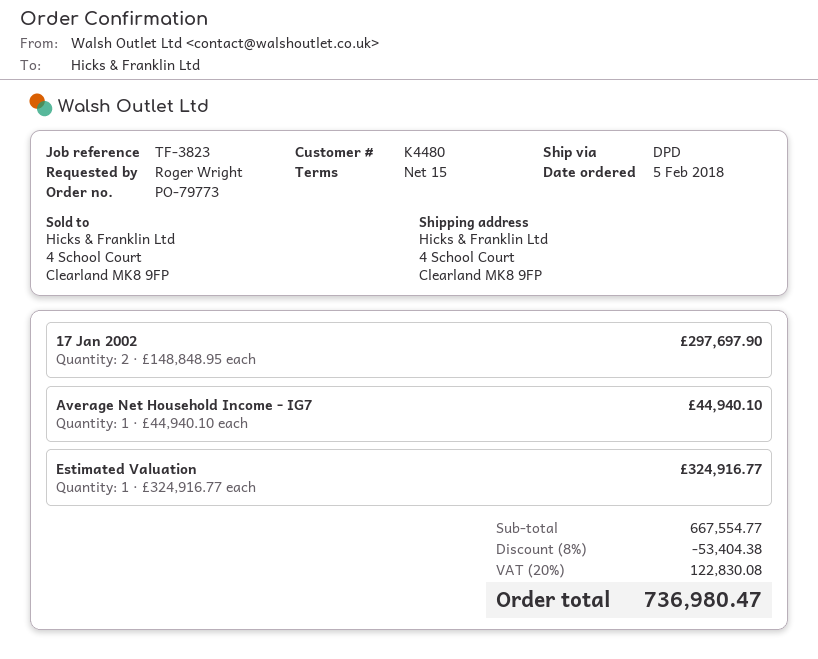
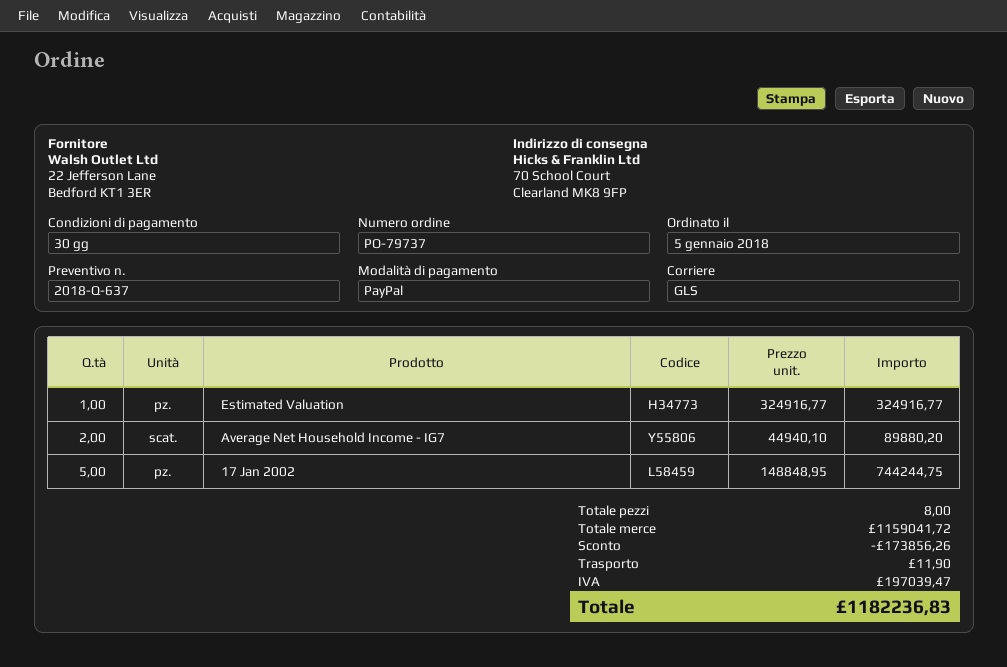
order number: PO-79773 -> PO-79737
order date: 2018-02-05 -> 2018-01-05
payment terms: 15 days -> 30 days
shipping method: DPD -> GLS
ship to: 4 School Court, Clearland MK8 9FP -> 70 School Court, Clearland MK8 9FP
17 Jan 2002: 2 x 148848.95 = 297697.90 -> 5 x 148848.95 = 744244.75
Average Net Household Income - IG7: 1 x 44940.10 = 44940.10 -> 2 x 44940.10 = 89880.20
subtotal: 667554.77 -> 1159041.72
discount: 53404.38 -> 173856.26
shipping: none -> 11.90
tax: 122830.08 -> 197039.47
total: 736980.47 -> 1182236.83

